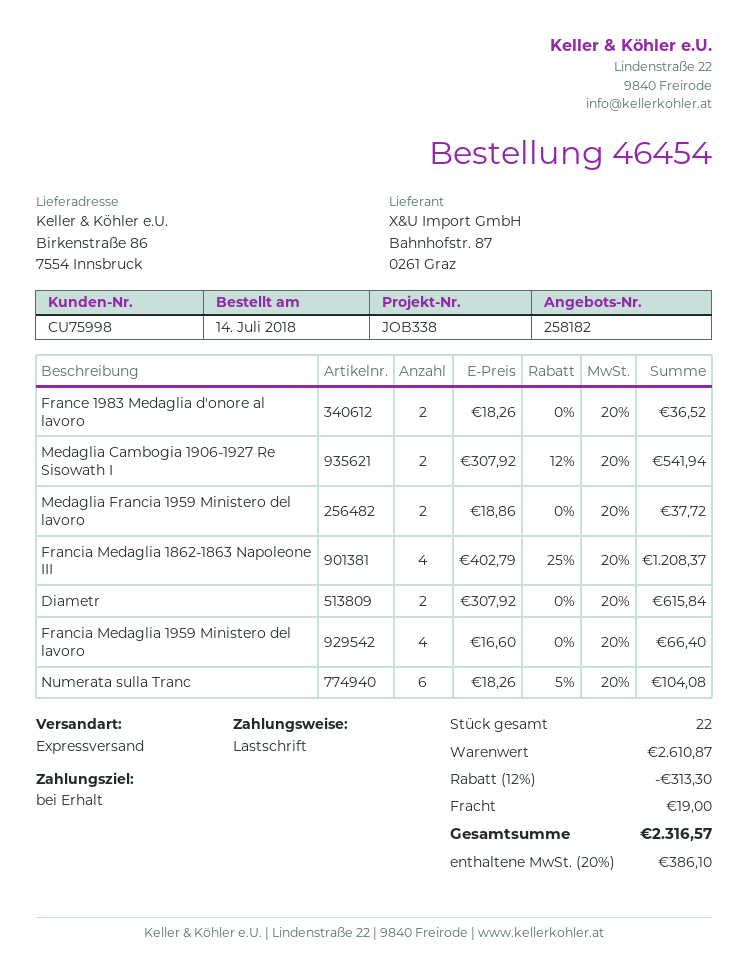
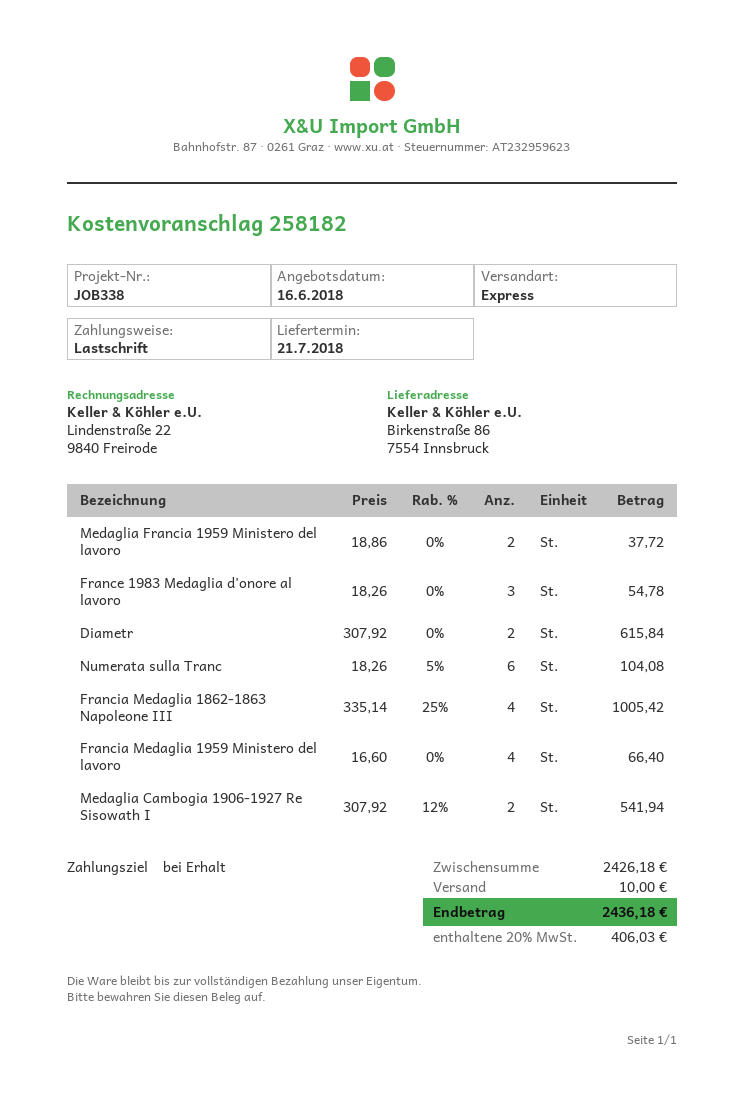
France 1983 Medaglia d'onore al lavoro: 2 x 18.26 = 36.52 -> 3 x 18.26 = 54.78
Francia Medaglia 1862-1863 Napoleone III: 4 x 402.79 - 25% = 1208.37 -> 4 x 335.14 - 25% = 1005.42
subtotal: 2610.87 -> 2426.18
discount: 12% = 313.30 -> none
shipping: 19.00 -> 10.00
tax: 20% = 386.10 -> 20% = 406.03
total: 2316.57 -> 2436.18

